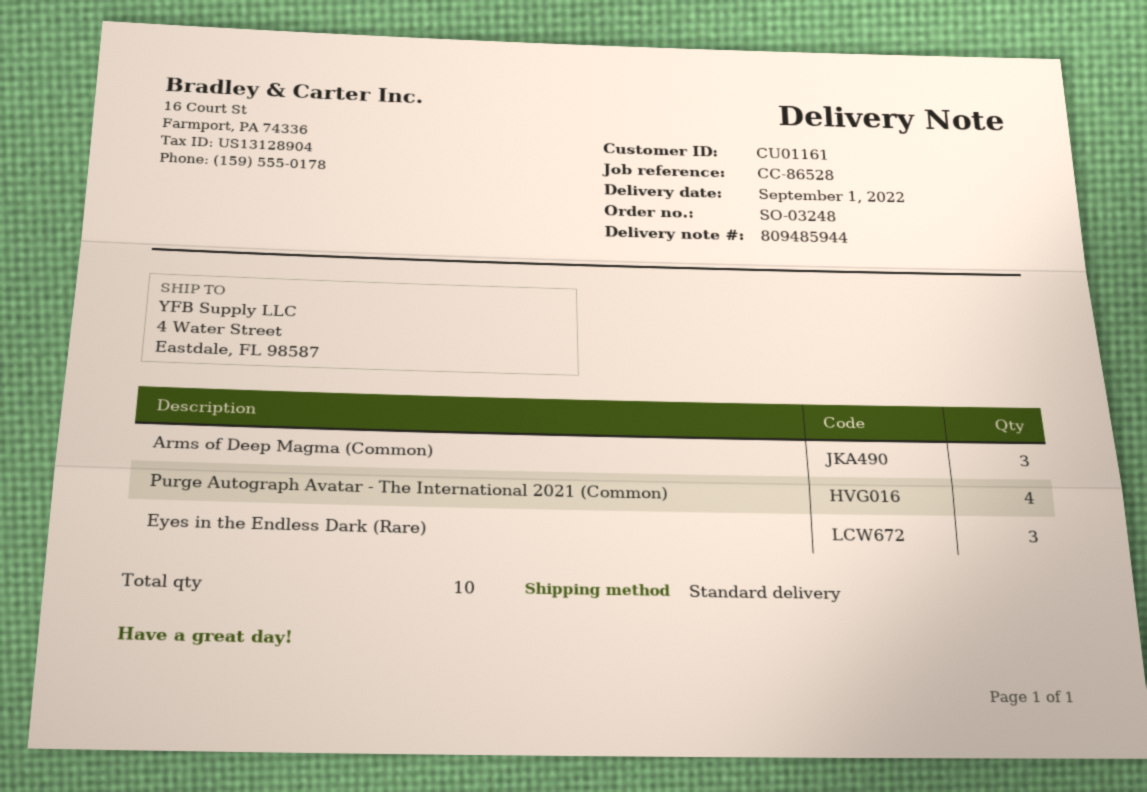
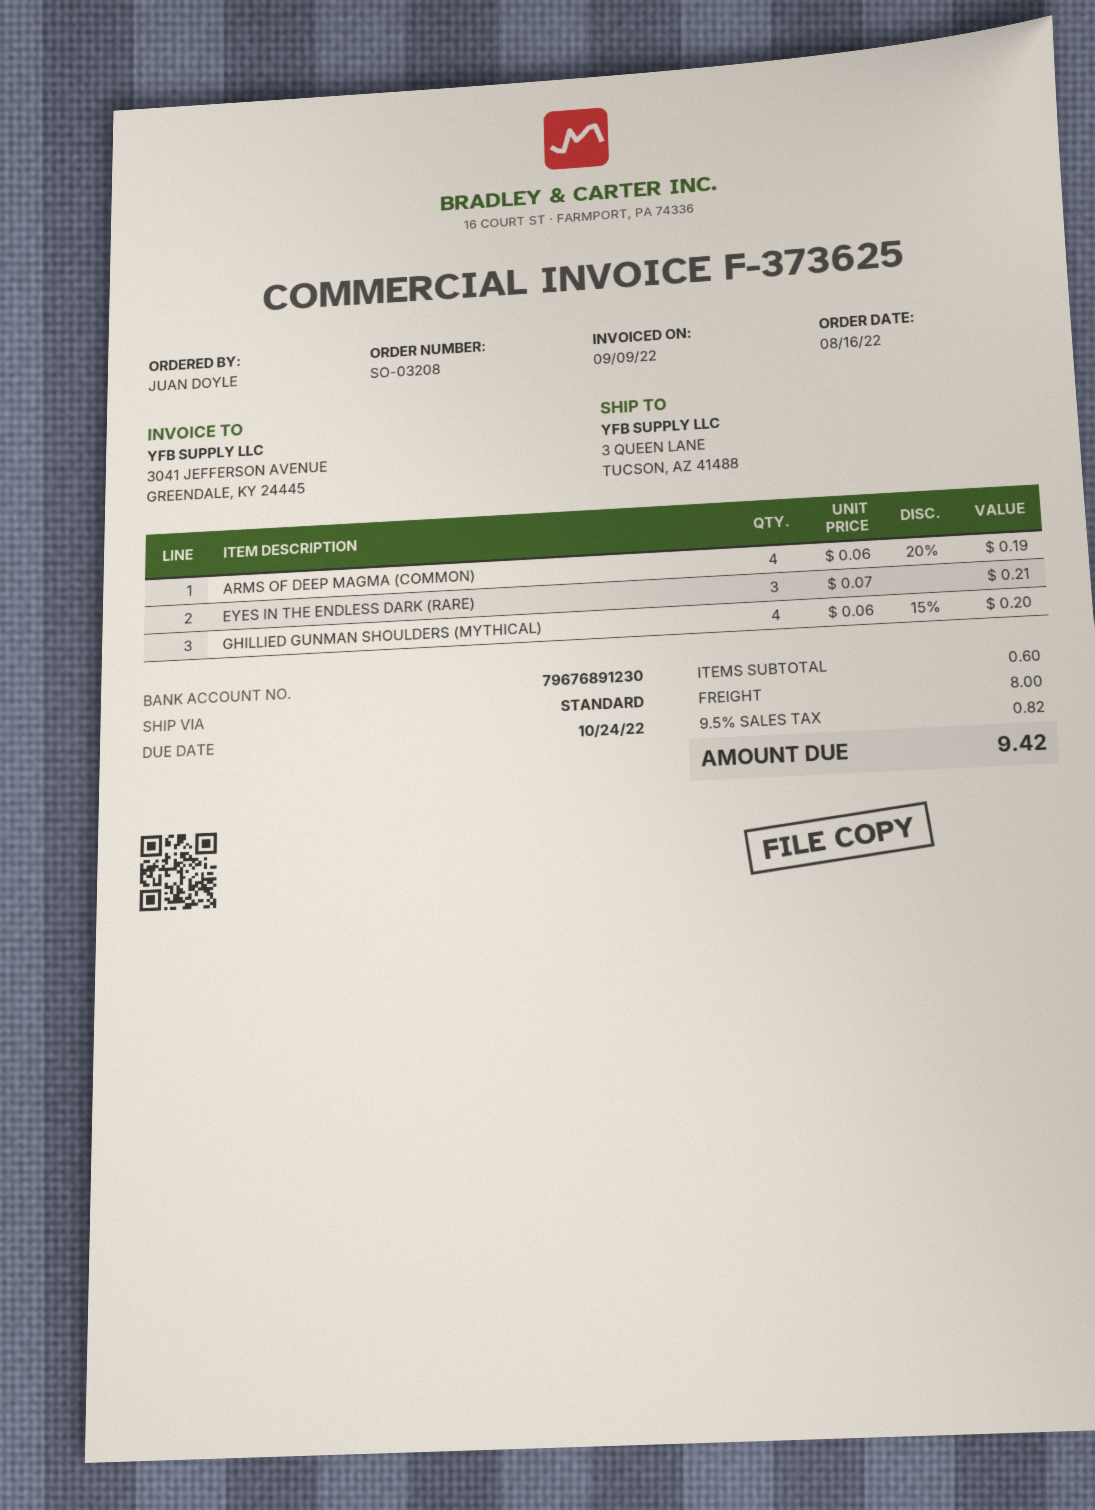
order number: SO-03248 -> SO-03208
ship to: 4 Water Street, Eastdale, FL 98587 -> 3 QUEEN LANE, TUCSON, AZ 41488
Arms of Deep Magma (Common): 3 -> 4
Purge Autograph Avatar - The International 2021 (Common): 4 -> none
GHILLIED GUNMAN SHOULDERS (MYTHICAL): none -> 4

